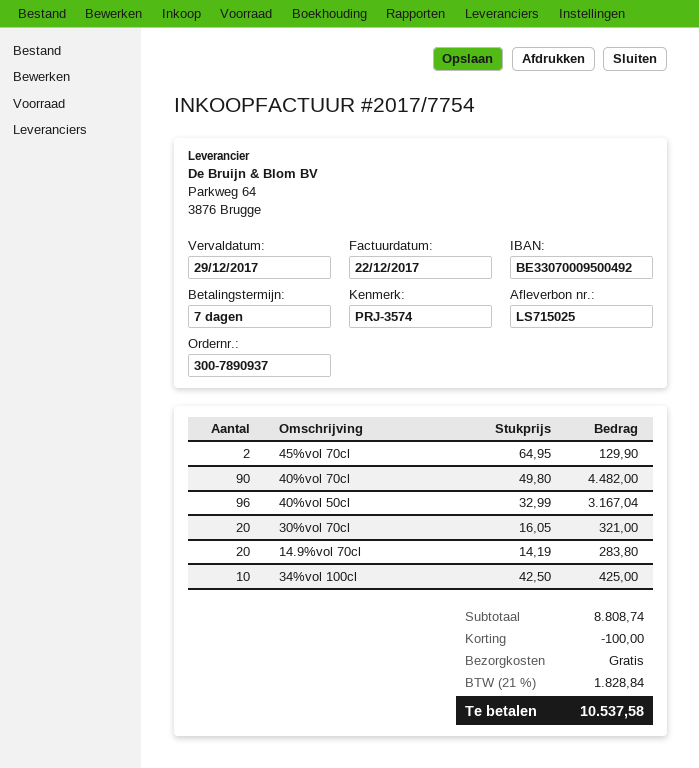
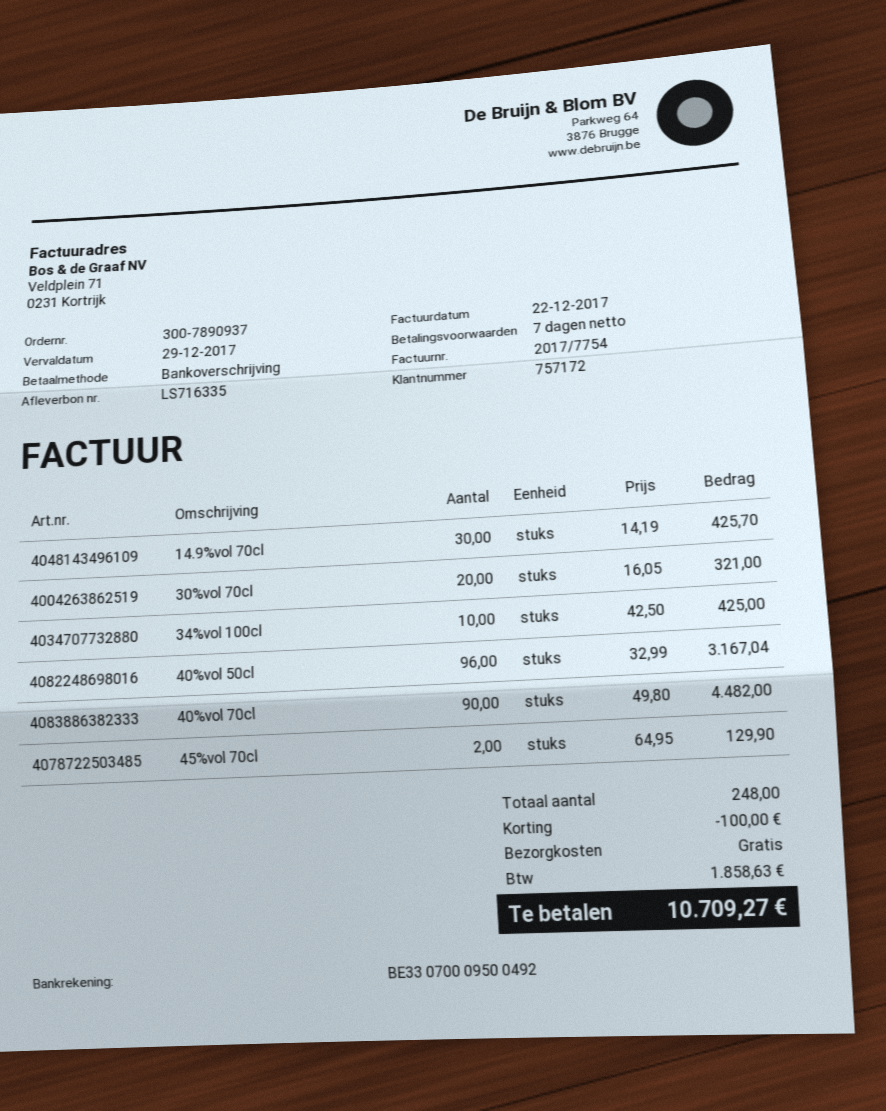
delivery note number: LS715025 -> LS716335
14.9%vol 70cl: 20 x 14.19 = 283.80 -> 30 x 14.19 = 425.70
tax: 1828.84 -> 1858.63
total: 10537.58 -> 10709.27

